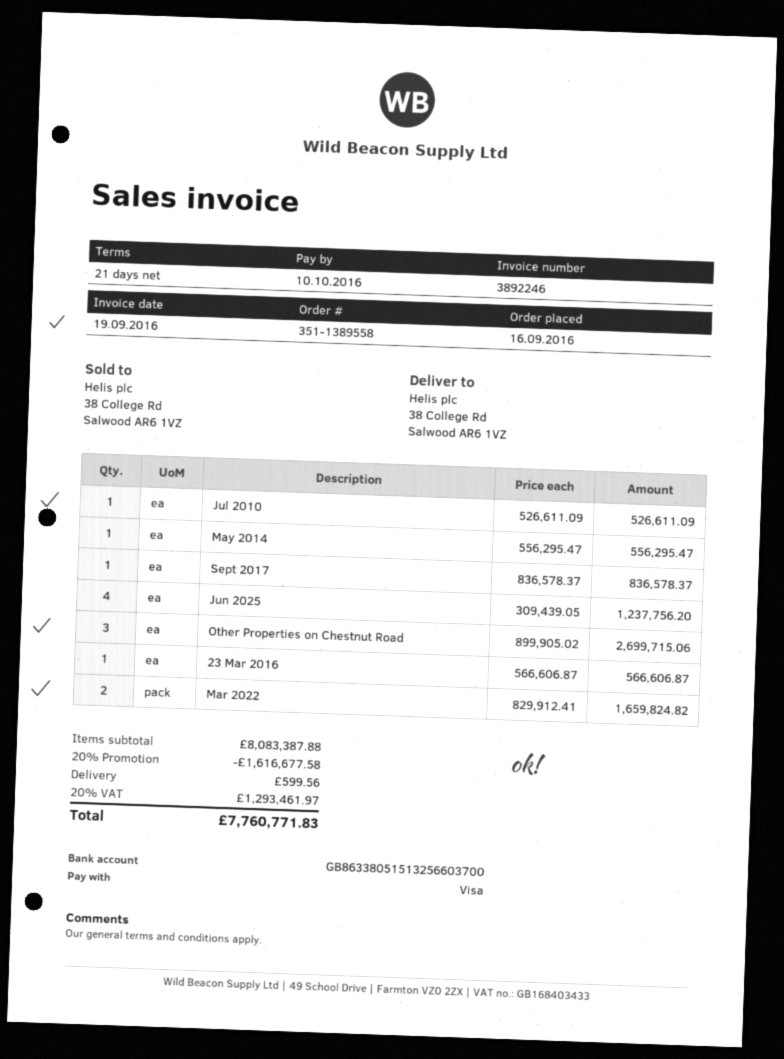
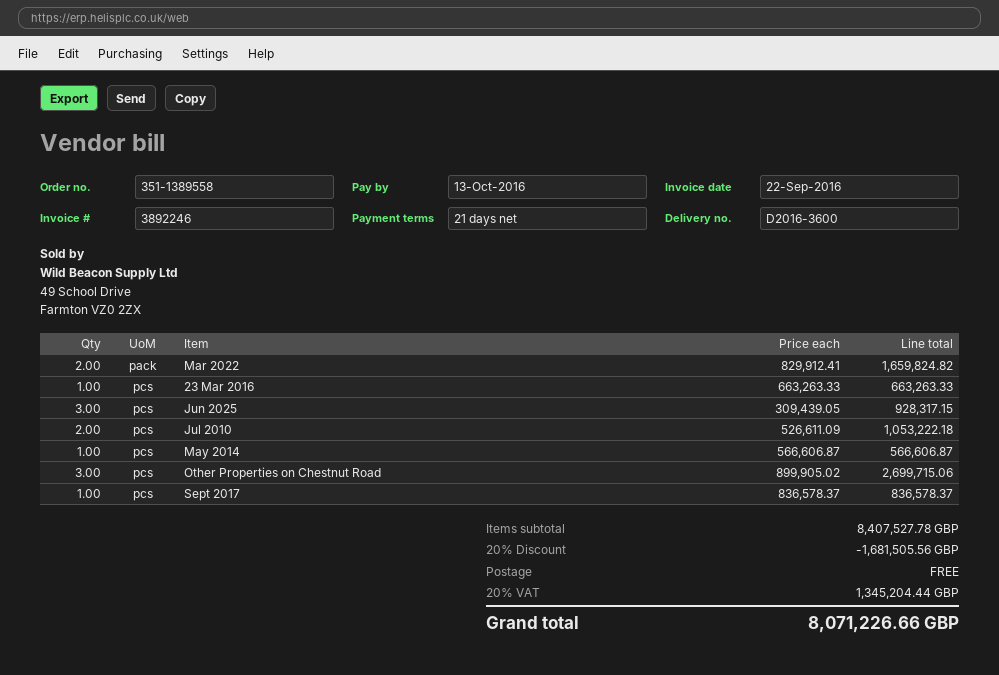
invoice date: 2016-09-19 -> 2016-09-22
due date: 2016-10-10 -> 2016-10-13
Jul 2010: 1 x 526611.09 = 526611.09 -> 2 x 526611.09 = 1053222.18
May 2014: 1 x 556295.47 = 556295.47 -> 1 x 566606.87 = 566606.87
Jun 2025: 4 x 309439.05 = 1237756.20 -> 3 x 309439.05 = 928317.15
23 Mar 2016: 1 x 566606.87 = 566606.87 -> 1 x 663263.33 = 663263.33
subtotal: 8083387.88 -> 8407527.78
discount: 20% = 1616677.58 -> 20% = 1681505.56
shipping: 599.56 -> 0.00
tax: 20% = 1293461.97 -> 20% = 1345204.44
total: 7760771.83 -> 8071226.66

